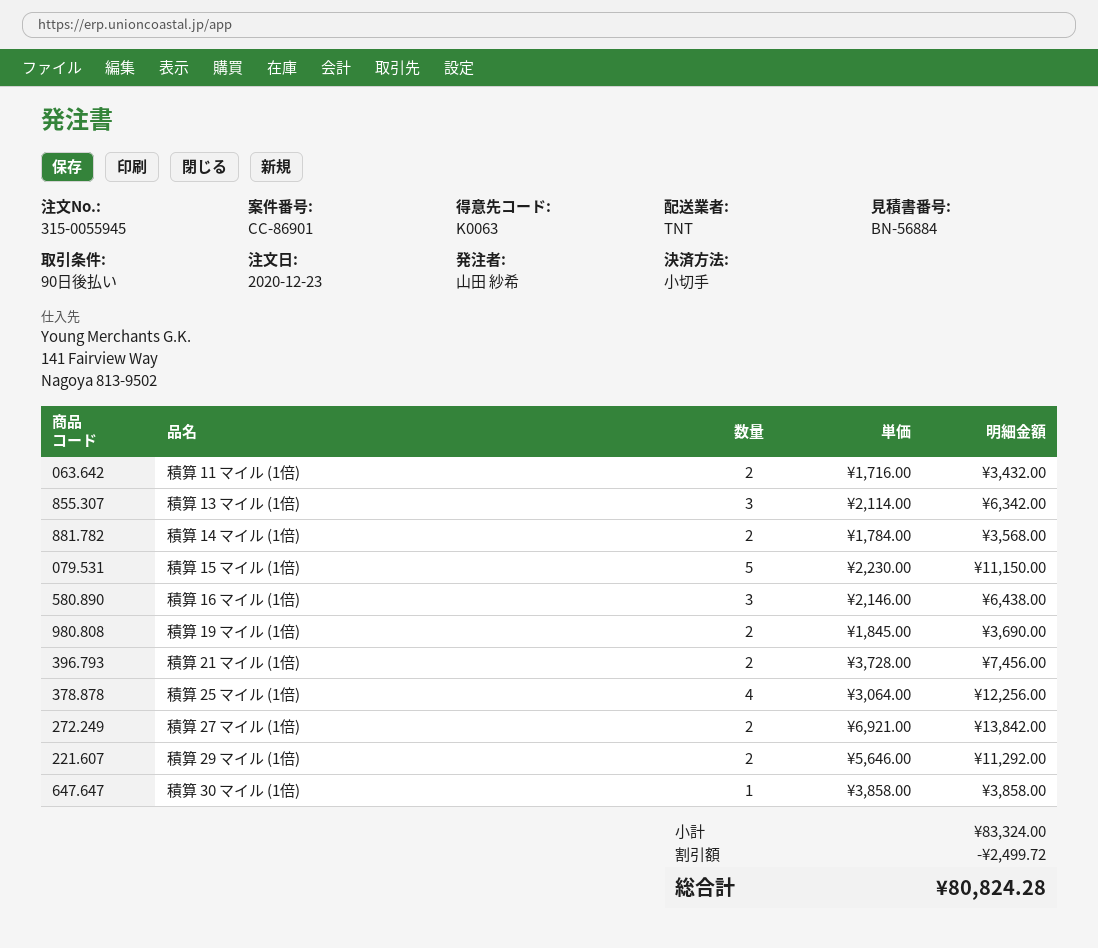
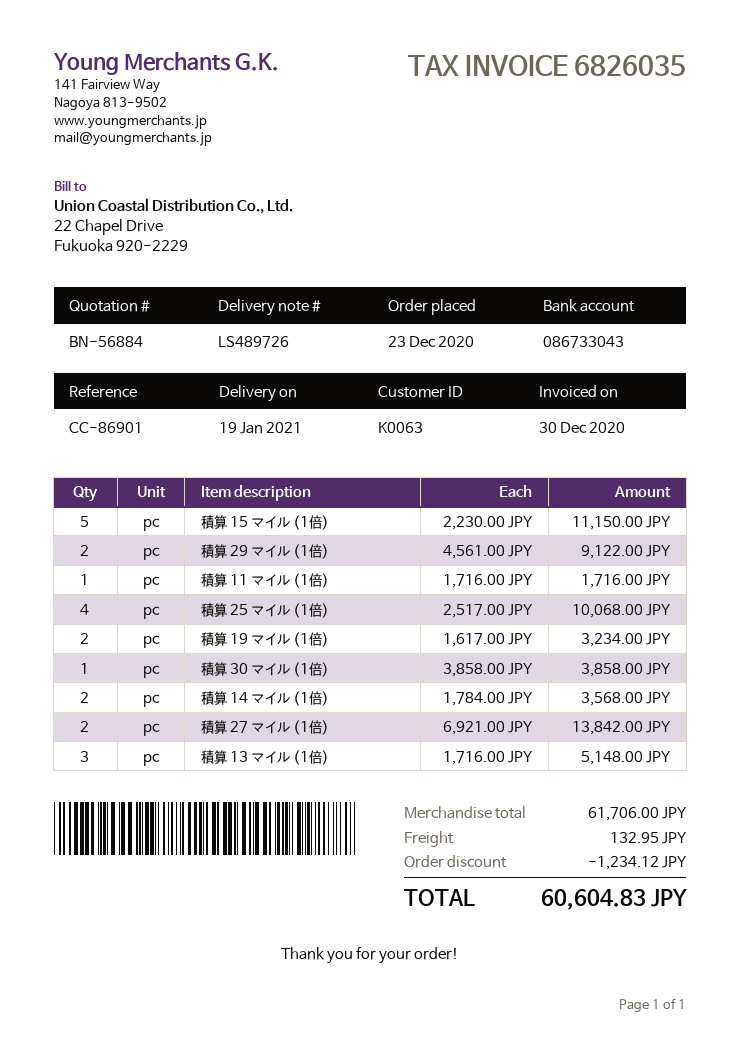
積算 11 マイル (1倍): 2 x 1716.00 = 3432.00 -> 1 x 1716.00 = 1716.00
積算 13 マイル (1倍): 3 x 2114.00 = 6342.00 -> 3 x 1716.00 = 5148.00
積算 16 マイル (1倍): 3 x 2146.00 = 6438.00 -> none
積算 19 マイル (1倍): 2 x 1845.00 = 3690.00 -> 2 x 1617.00 = 3234.00
積算 21 マイル (1倍): 2 x 3728.00 = 7456.00 -> none
積算 25 マイル (1倍): 4 x 3064.00 = 12256.00 -> 4 x 2517.00 = 10068.00
積算 29 マイル (1倍): 2 x 5646.00 = 11292.00 -> 2 x 4561.00 = 9122.00
subtotal: 83324.00 -> 61706.00
discount: 2499.72 -> 1234.12
shipping: none -> 132.95
total: 80824.28 -> 60604.83

